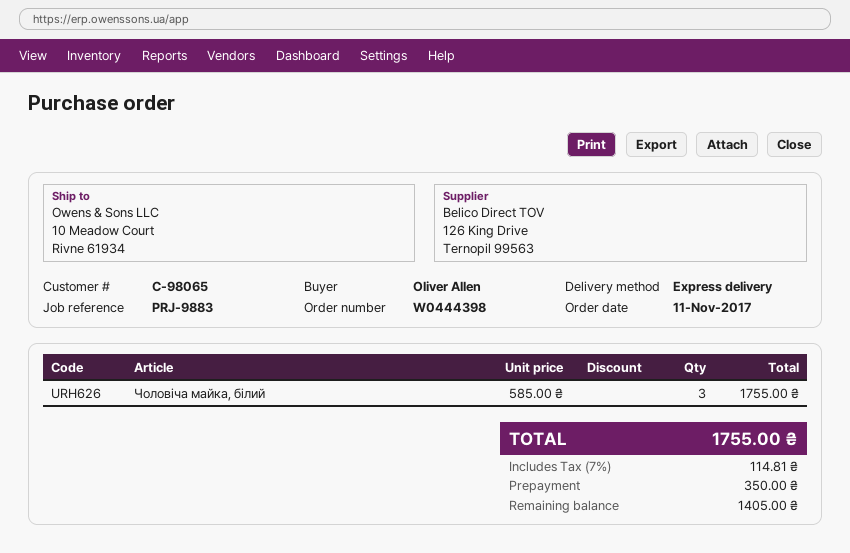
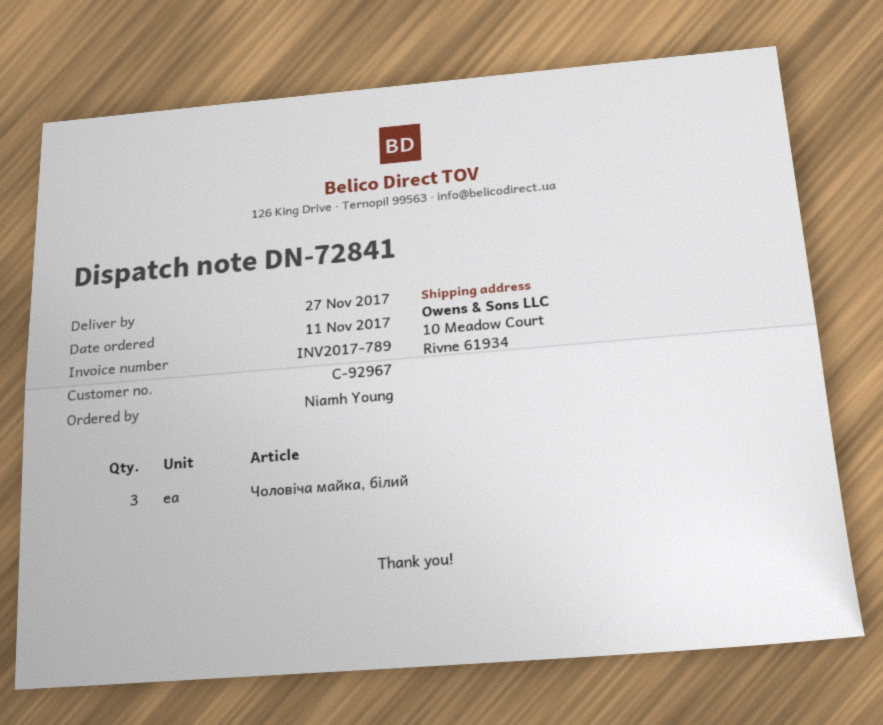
customer number: C-98065 -> C-92967
ordered by: Oliver Allen -> Niamh Young

